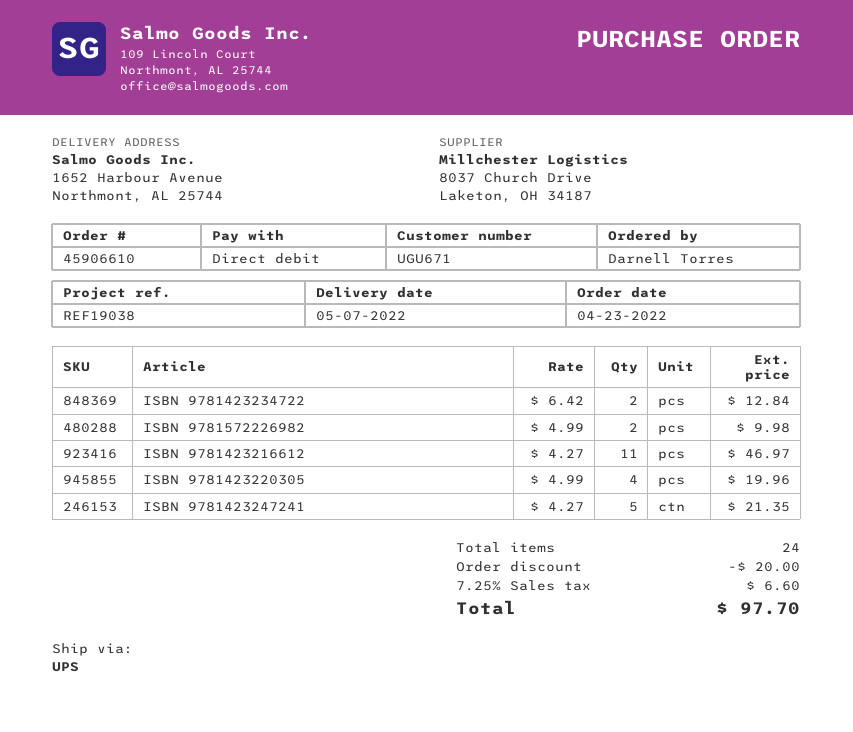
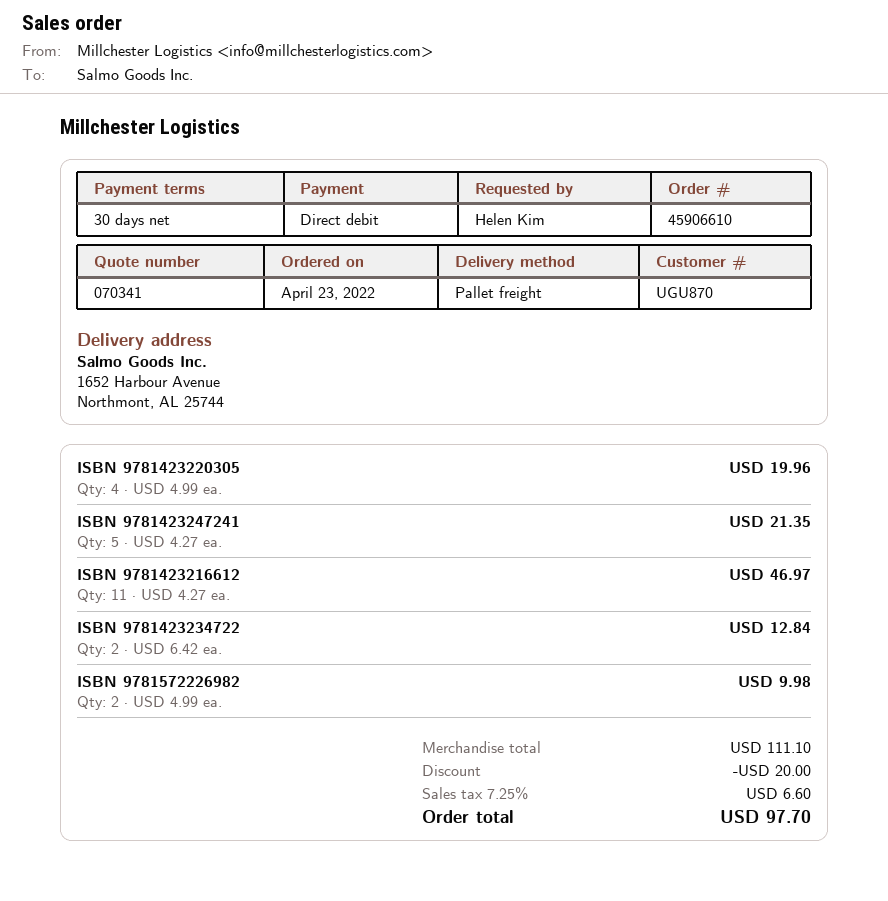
customer number: UGU671 -> UGU870
ordered by: Darnell Torres -> Helen Kim
shipping method: UPS -> pallet freight

